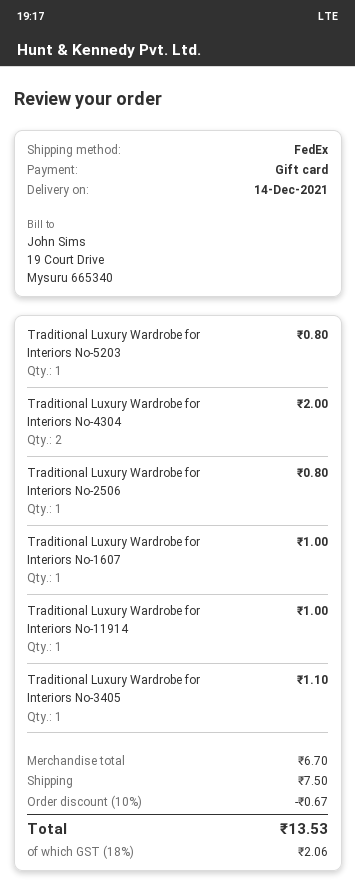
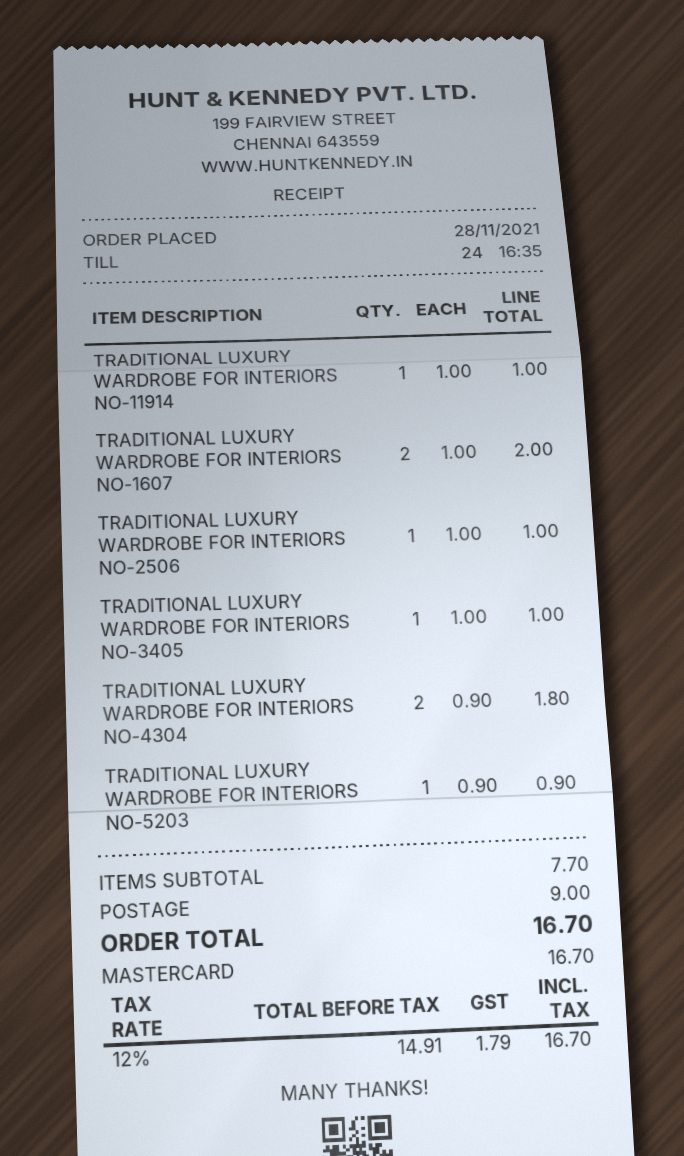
payment method: gift card -> Mastercard
Traditional Luxury Wardrobe for Interiors No-5203: 1 for 0.80 -> 1 for 0.90
Traditional Luxury Wardrobe for Interiors No-4304: 2 for 2.00 -> 2 for 1.80
Traditional Luxury Wardrobe for Interiors No-2506: 1 for 0.80 -> 1 for 1.00
Traditional Luxury Wardrobe for Interiors No-1607: 1 for 1.00 -> 2 for 2.00
Traditional Luxury Wardrobe for Interiors No-3405: 1 for 1.10 -> 1 for 1.00
subtotal: 6.70 -> 7.70
discount: 10% = 0.67 -> none
shipping: 7.50 -> 9.00
tax: 18% = 2.06 -> 12% = 1.79
total: 13.53 -> 16.70

